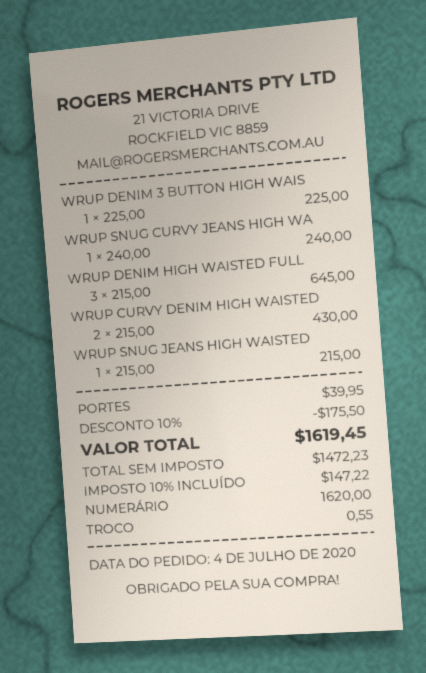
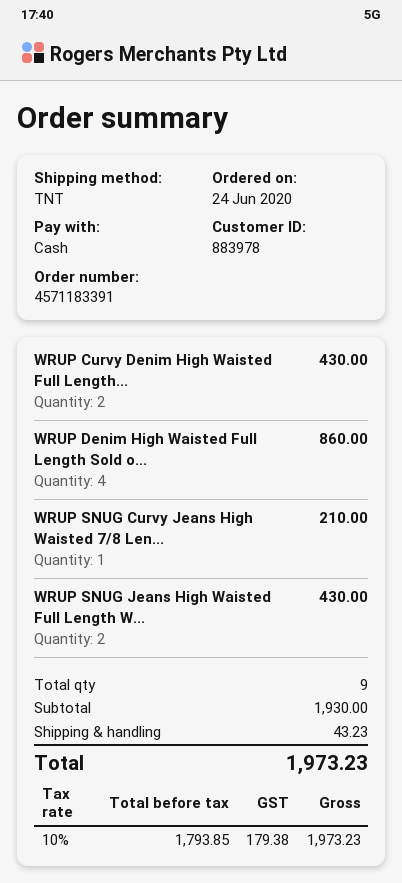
order date: 2020-07-04 -> 2020-06-24
WRUP DENIM 3 BUTTON HIGH WAIS: 1 for 225.00 -> none
WRUP SNUG CURVY JEANS HIGH WA: 1 for 240.00 -> 1 for 210.00
WRUP DENIM HIGH WAISTED FULL: 3 for 645.00 -> 4 for 860.00
WRUP SNUG JEANS HIGH WAISTED: 1 for 215.00 -> 2 for 430.00
discount: 10% = 175.50 -> none
shipping: 39.95 -> 43.23
net: 1472.23 -> 1793.85
tax: 10% = 147.22 -> 10% = 179.38
total: 1619.45 -> 1973.23

